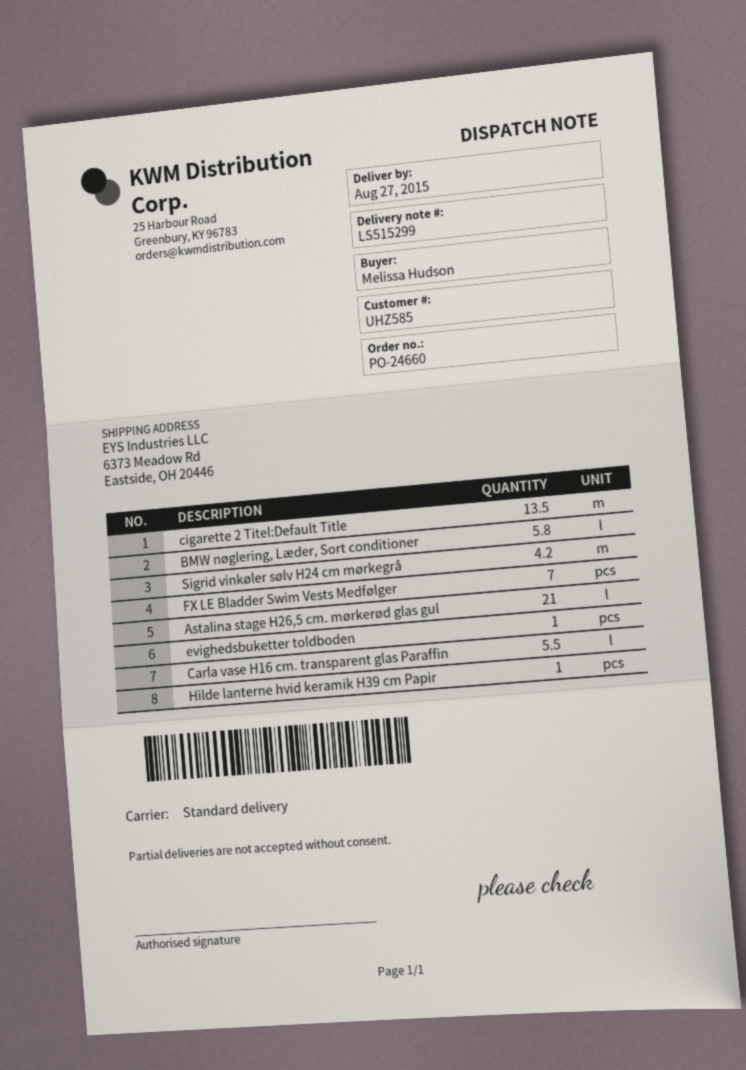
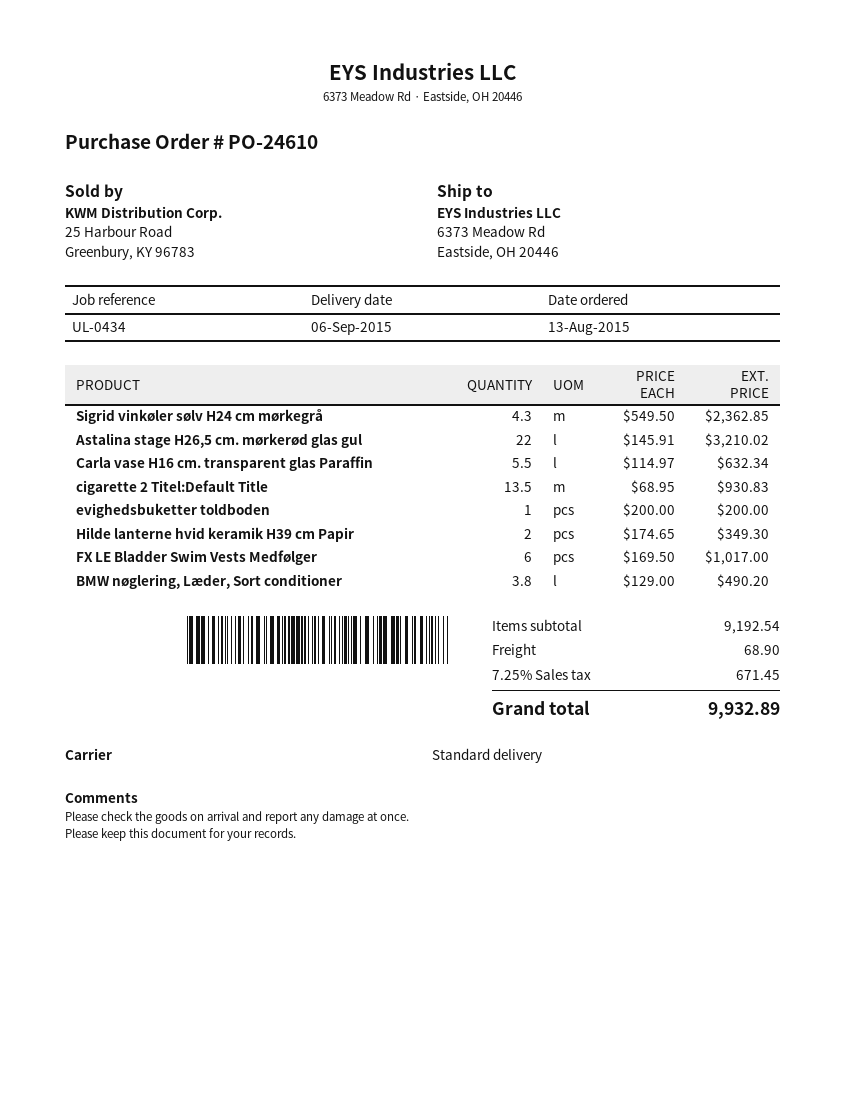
order number: PO-24660 -> PO-24610
delivery date: 2015-08-27 -> 2015-09-06
BMW nøglering, Læder, Sort conditioner: 5.8 -> 3.8
Sigrid vinkøler sølv H24 cm mørkegrå: 4.2 -> 4.3
FX LE Bladder Swim Vests Medfølger: 7 -> 6
Astalina stage H26,5 cm. mørkerød glas gul: 21 -> 22
Hilde lanterne hvid keramik H39 cm Papir: 1 -> 2

